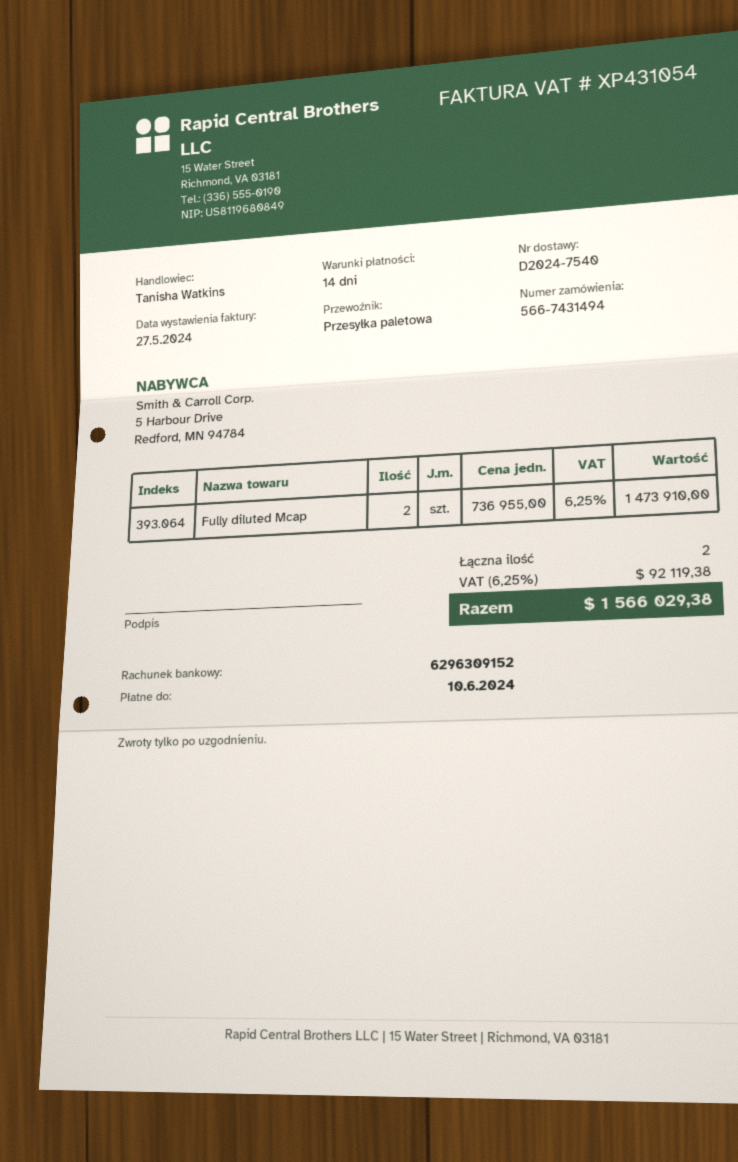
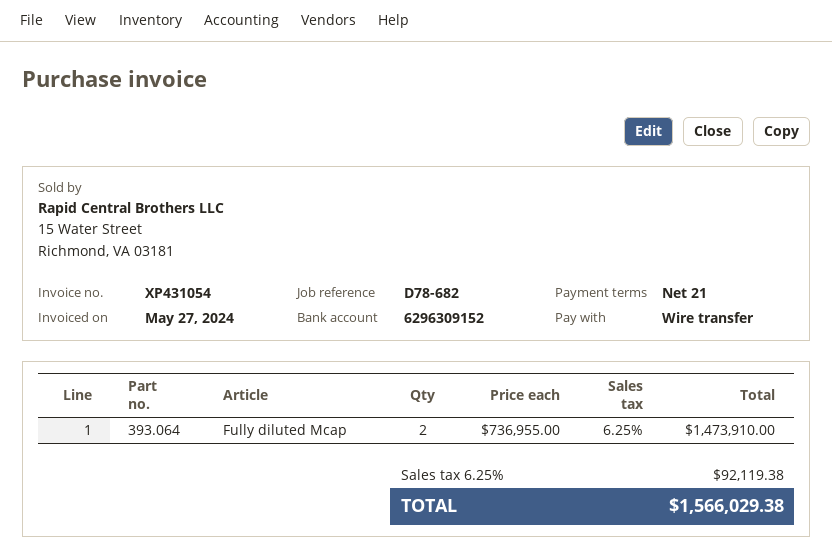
payment terms: 14 days -> 21 days

